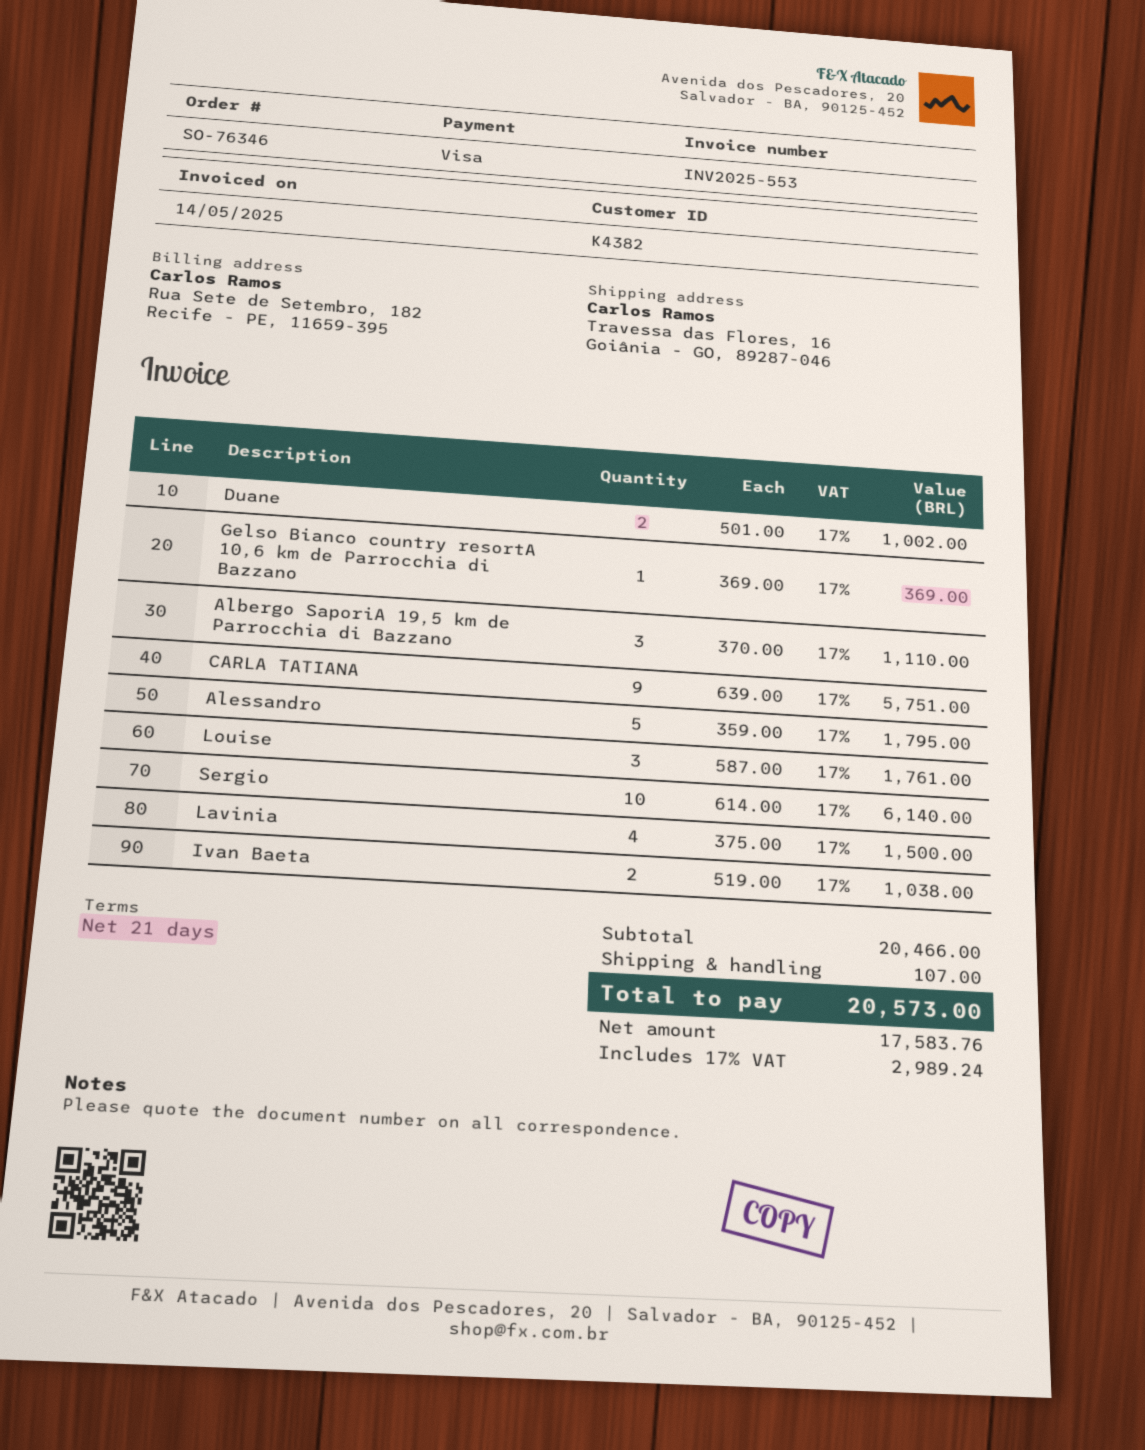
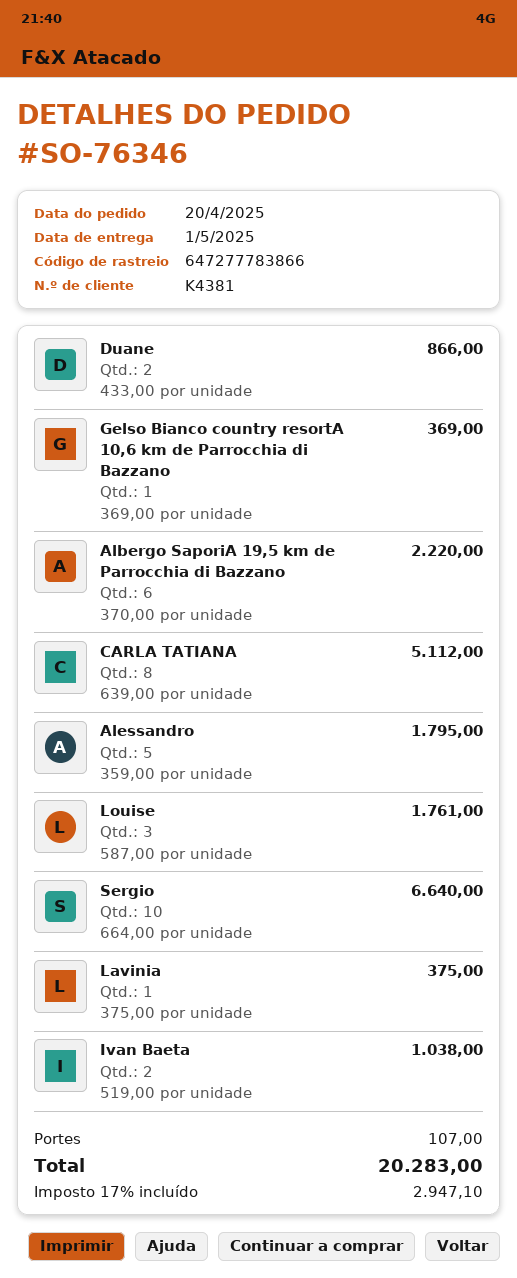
customer number: K4382 -> K4381
Duane: 2 x 501.00 = 1002.00 -> 2 x 433.00 = 866.00
Albergo SaporiA 19,5 km de Parrocchia di Bazzano: 3 x 370.00 = 1110.00 -> 6 x 370.00 = 2220.00
CARLA TATIANA: 9 x 639.00 = 5751.00 -> 8 x 639.00 = 5112.00
Sergio: 10 x 614.00 = 6140.00 -> 10 x 664.00 = 6640.00
Lavinia: 4 x 375.00 = 1500.00 -> 1 x 375.00 = 375.00
tax: 17% = 2989.24 -> 17% = 2947.10
total: 20573.00 -> 20283.00

